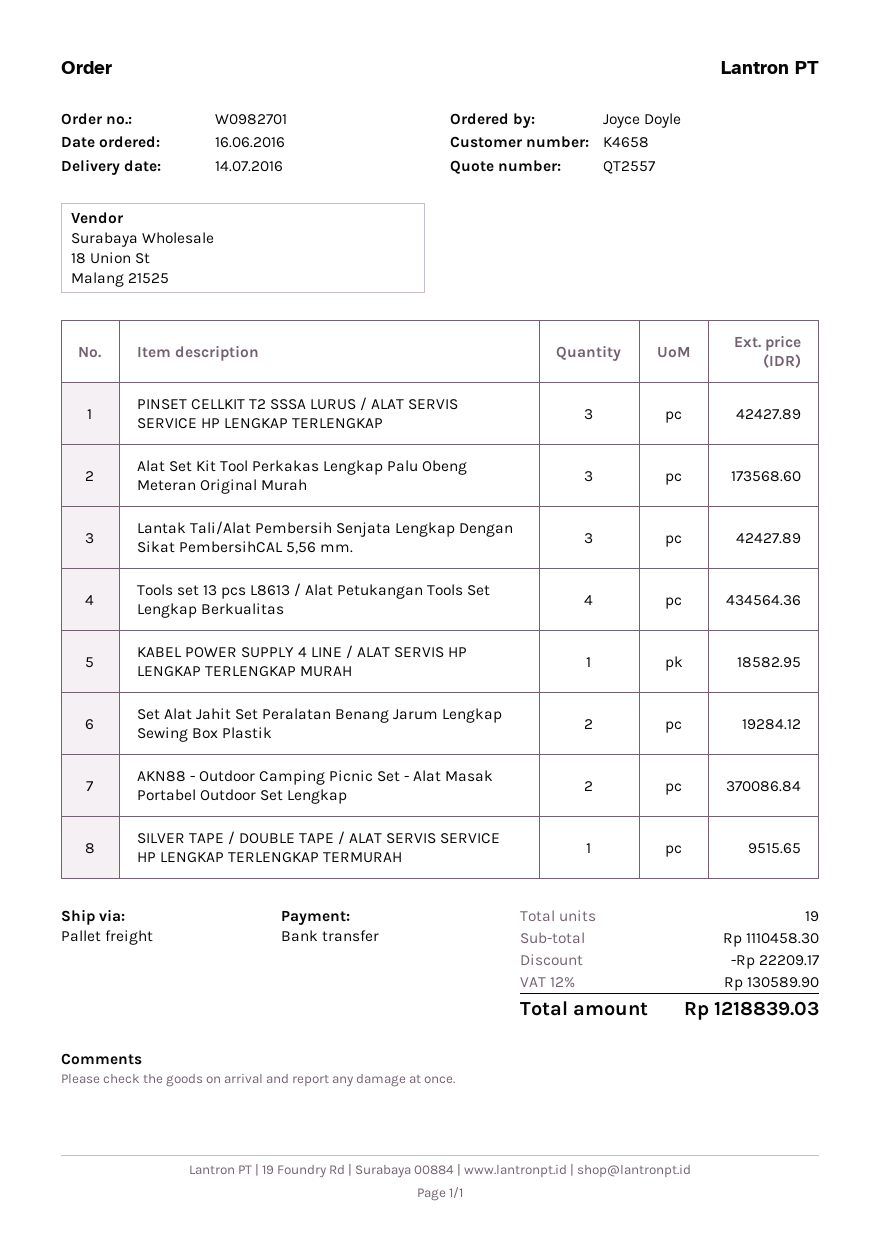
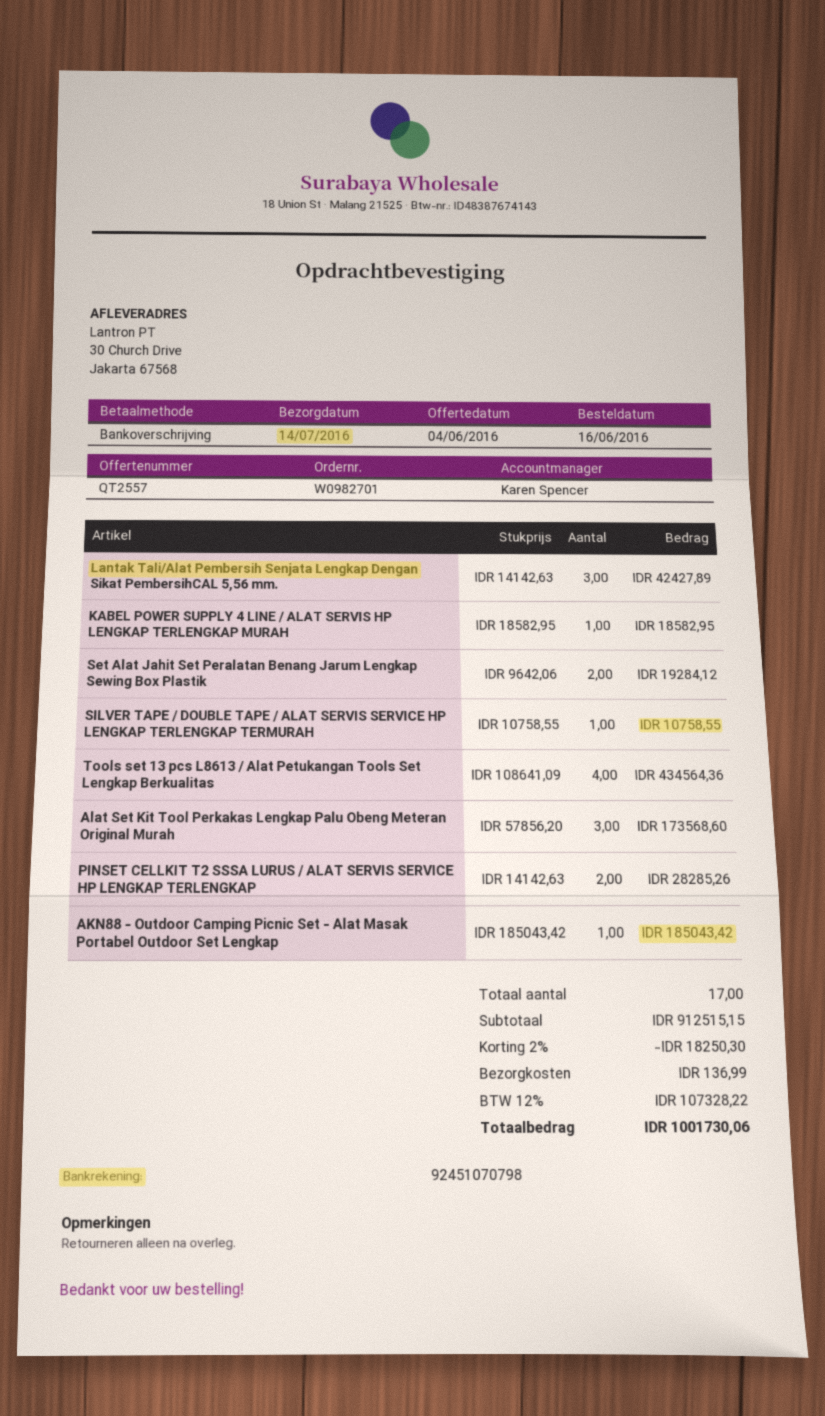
PINSET CELLKIT T2 SSSA LURUS / ALAT SERVIS SERVICE HP LENGKAP TERLENGKAP: 3 for 42427.89 -> 2 for 28285.26
AKN88 - Outdoor Camping Picnic Set - Alat Masak Portabel Outdoor Set Lengkap: 2 for 370086.84 -> 1 for 185043.42
SILVER TAPE / DOUBLE TAPE / ALAT SERVIS SERVICE HP LENGKAP TERLENGKAP TERMURAH: 1 for 9515.65 -> 1 for 10758.55
total quantity: 19 -> 17
subtotal: 1110458.30 -> 912515.15
discount: 22209.17 -> 18250.30
shipping: none -> 136.99
tax: 12% = 130589.90 -> 12% = 107328.22
total: 1218839.03 -> 1001730.06

